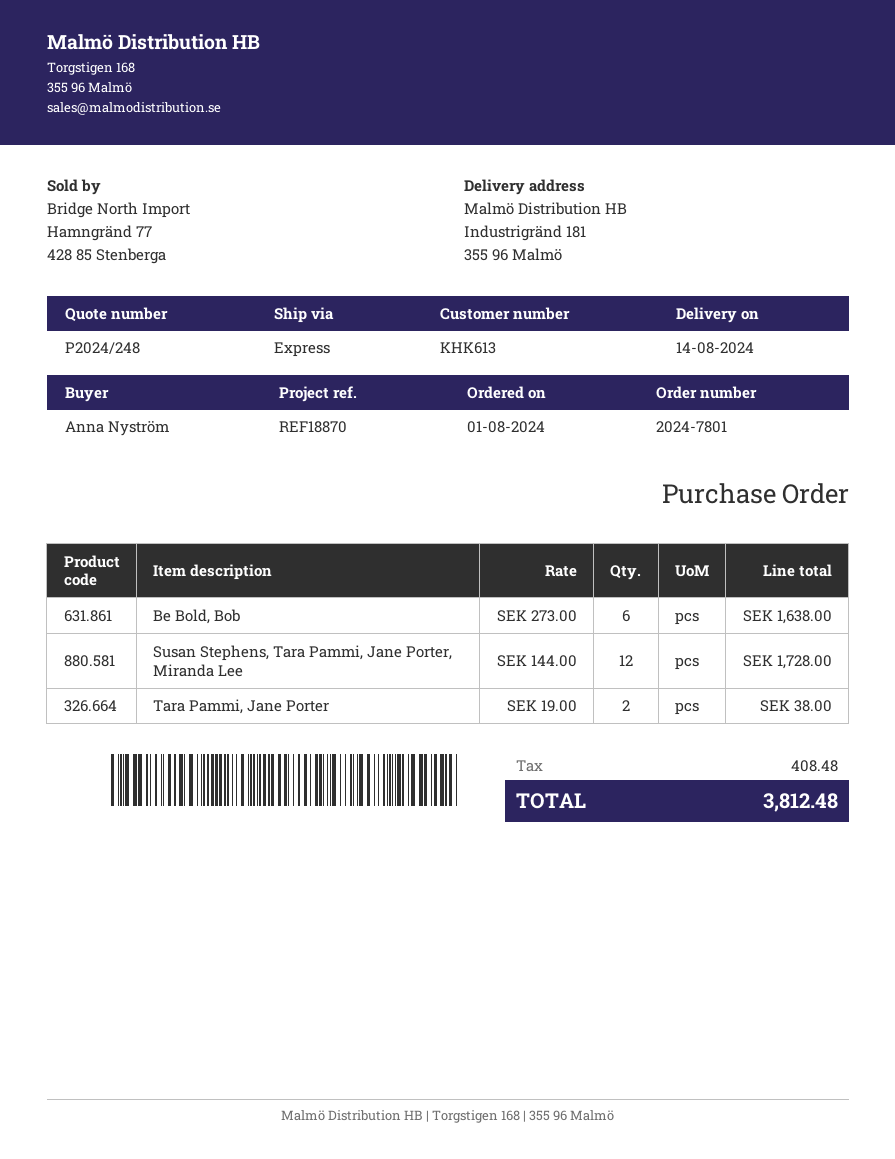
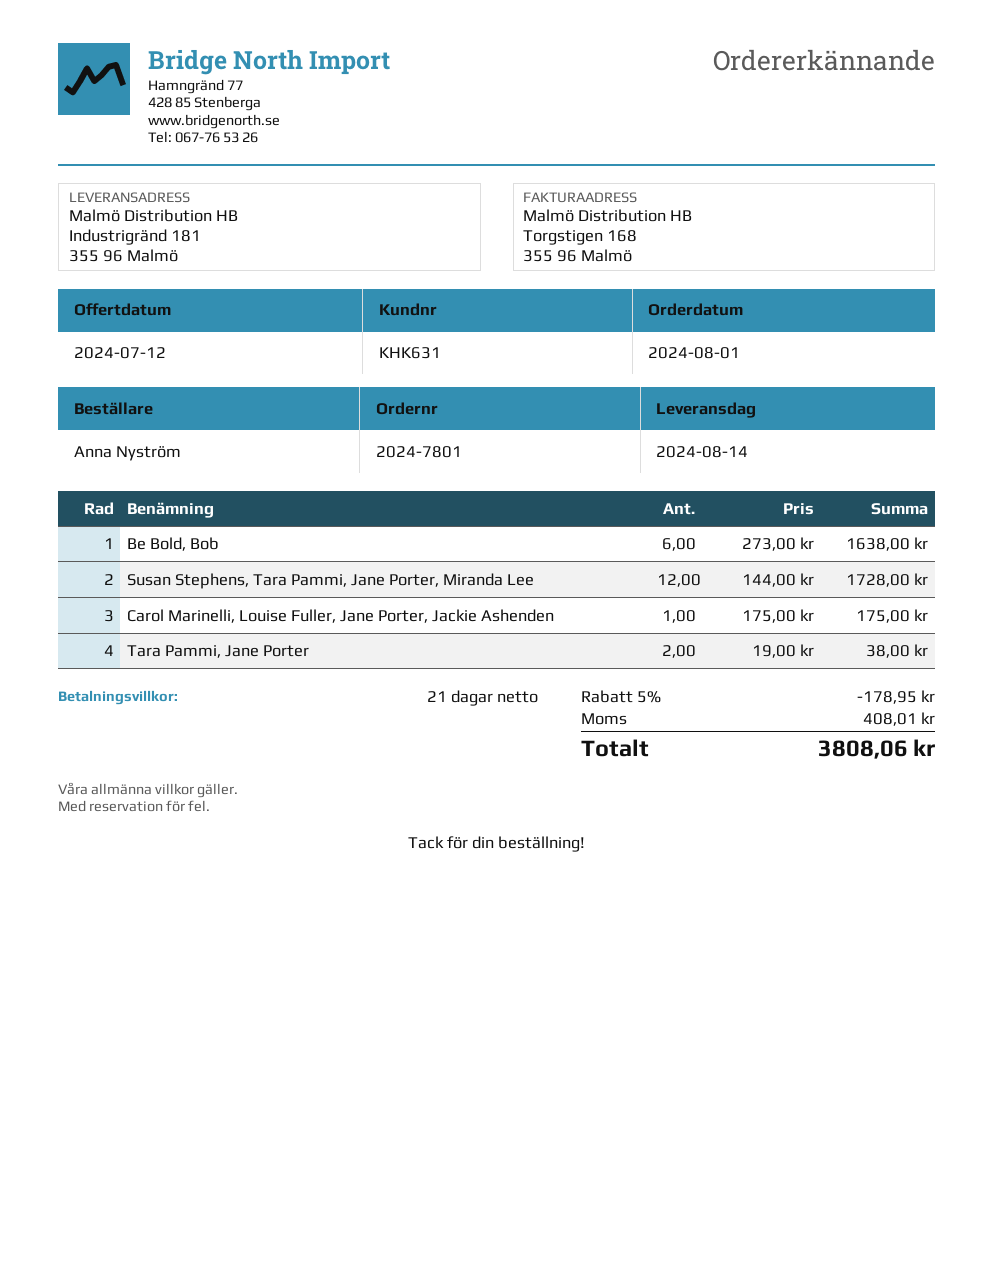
customer number: KHK613 -> KHK631
Carol Marinelli, Louise Fuller, Jane Porter, Jackie Ashenden: none -> 1 x 175.00 = 175.00
discount: none -> 5% = 178.95
tax: 408.48 -> 408.01
total: 3812.48 -> 3808.06

